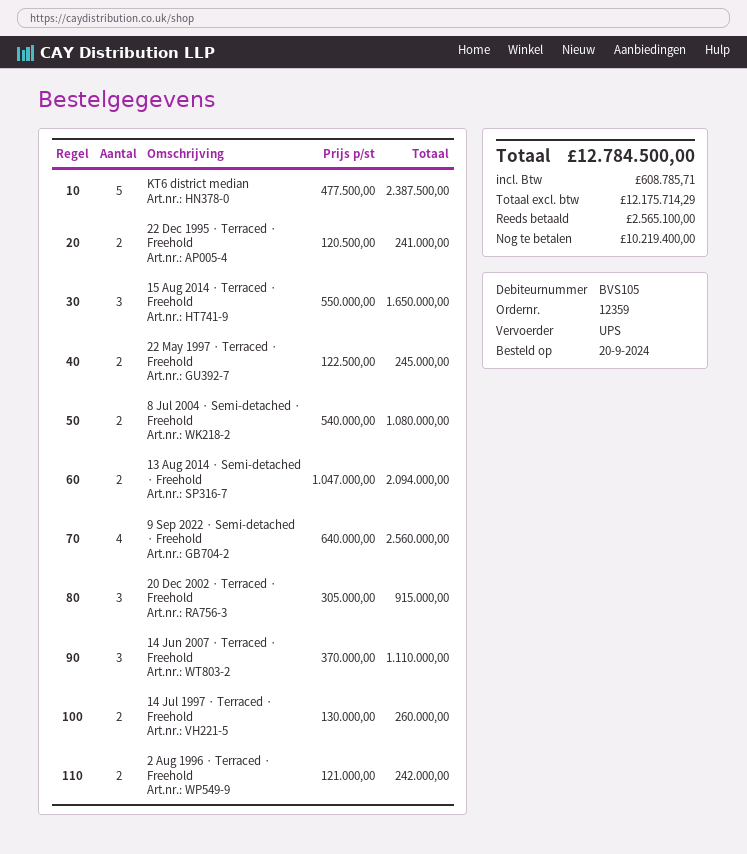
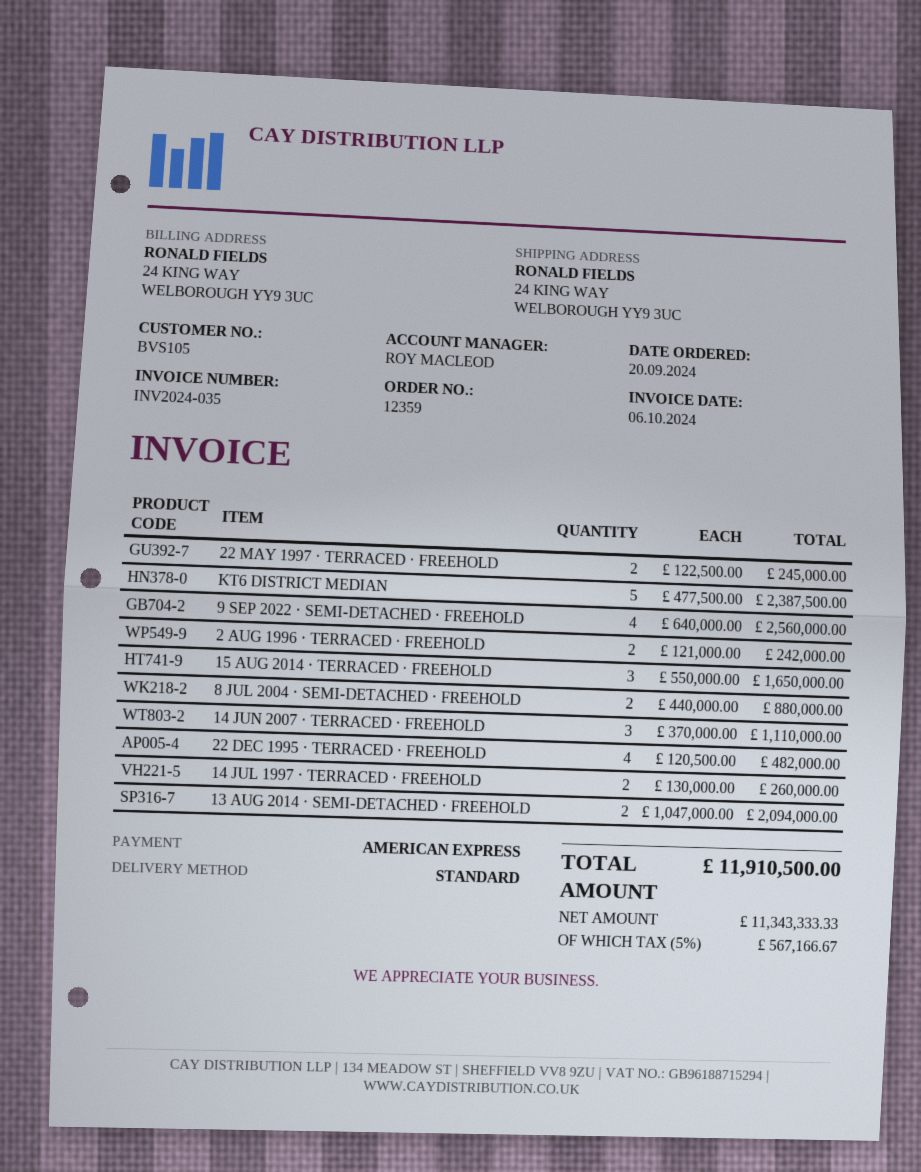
shipping method: UPS -> standard
22 Dec 1995 · Terraced · Freehold: 2 x 120500.00 = 241000.00 -> 4 x 120500.00 = 482000.00
8 Jul 2004 · Semi-detached · Freehold: 2 x 540000.00 = 1080000.00 -> 2 x 440000.00 = 880000.00
20 Dec 2002 · Terraced · Freehold: 3 x 305000.00 = 915000.00 -> none
net: 12175714.29 -> 11343333.33
tax: 608785.71 -> 567166.67
total: 12784500.00 -> 11910500.00

